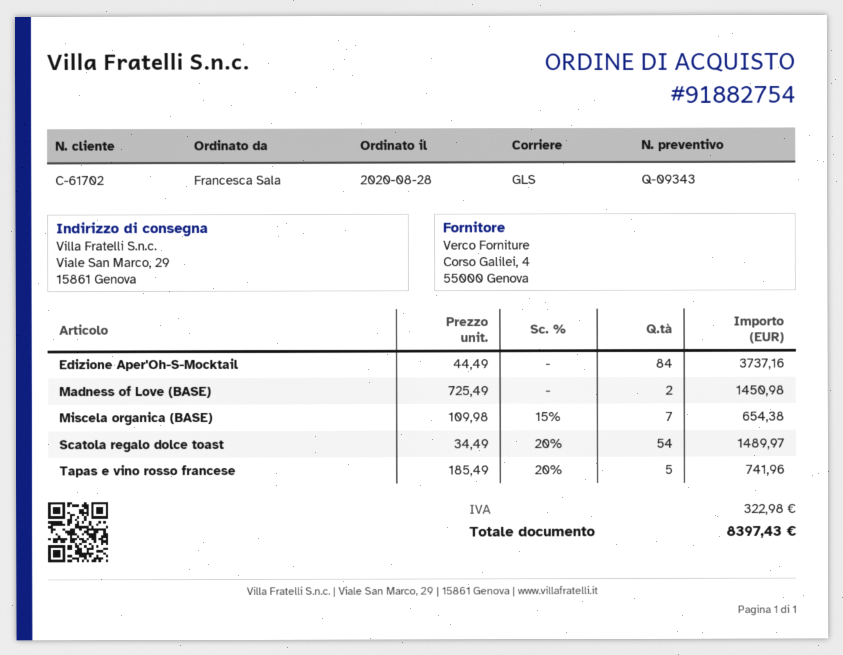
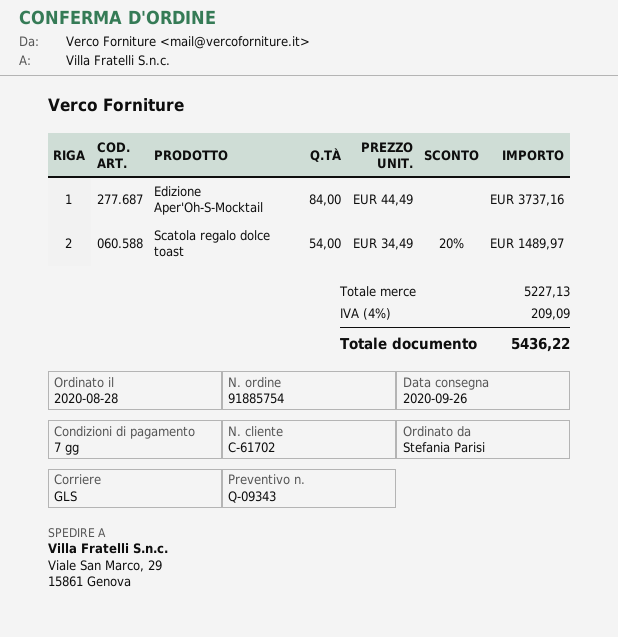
order number: 91882754 -> 91885754
ordered by: Francesca Sala -> Stefania Parisi
Madness of Love (BASE): 2 x 725.49 = 1450.98 -> none
Miscela organica (BASE): 7 x 109.98 - 15% = 654.38 -> none
Tapas e vino rosso francese: 5 x 185.49 - 20% = 741.96 -> none
tax: 322.98 -> 209.09
total: 8397.43 -> 5436.22

